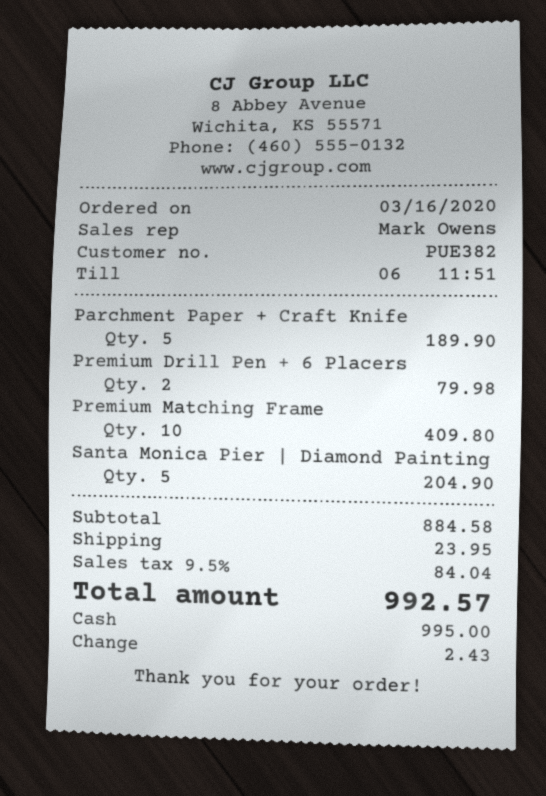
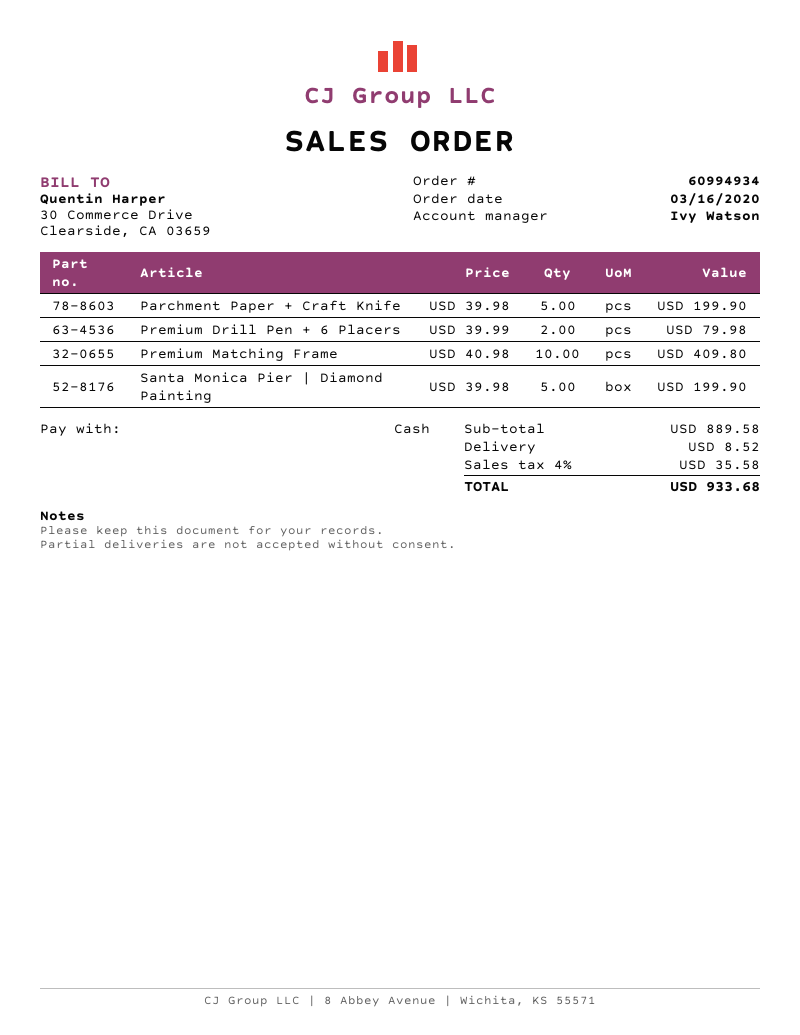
sales rep: Mark Owens -> Ivy Watson
Parchment Paper + Craft Knife: 5 for 189.90 -> 5 for 199.90
Santa Monica Pier | Diamond Painting: 5 for 204.90 -> 5 for 199.90
subtotal: 884.58 -> 889.58
shipping: 23.95 -> 8.52
tax: 9.5% = 84.04 -> 4% = 35.58
total: 992.57 -> 933.68

